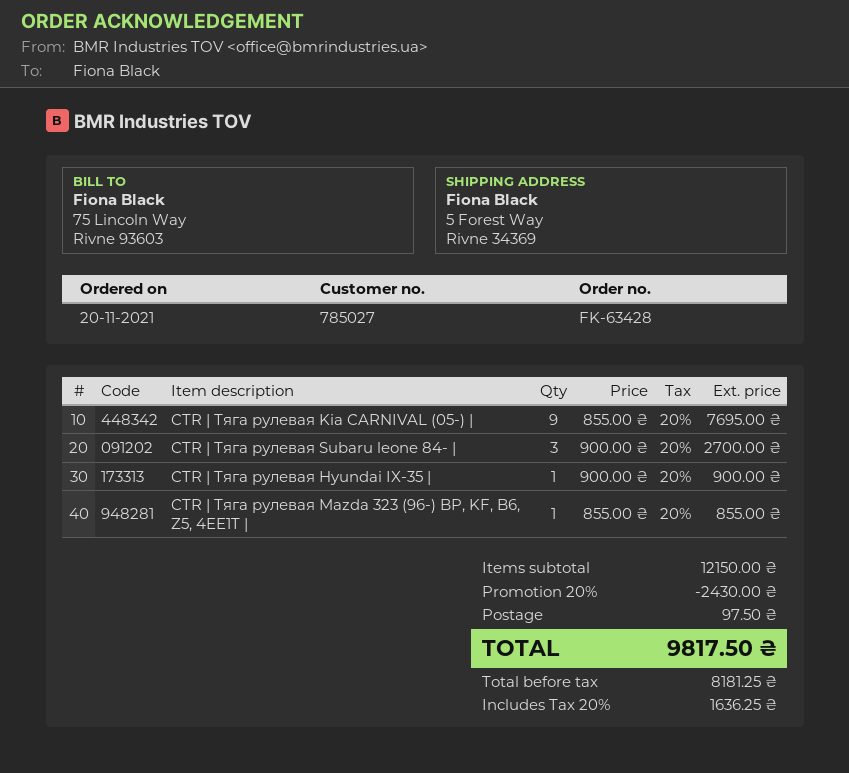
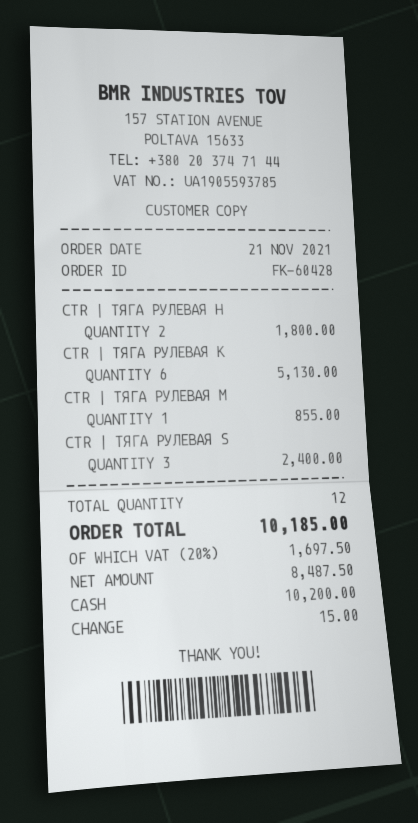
order number: FK-63428 -> FK-60428
order date: 2021-11-20 -> 2021-11-21
CTR | Тяга рулевая Kia CARNIVAL (05-) |: 9 for 7695.00 -> 6 for 5130.00
CTR | Тяга рулевая Subaru leone 84- |: 3 for 2700.00 -> 3 for 2400.00
CTR | Тяга рулевая Hyundai IX-35 |: 1 for 900.00 -> 2 for 1800.00
discount: 20% = 2430.00 -> none
shipping: 97.50 -> none
net: 8181.25 -> 8487.50
tax: 20% = 1636.25 -> 20% = 1697.50
total: 9817.50 -> 10185.00

